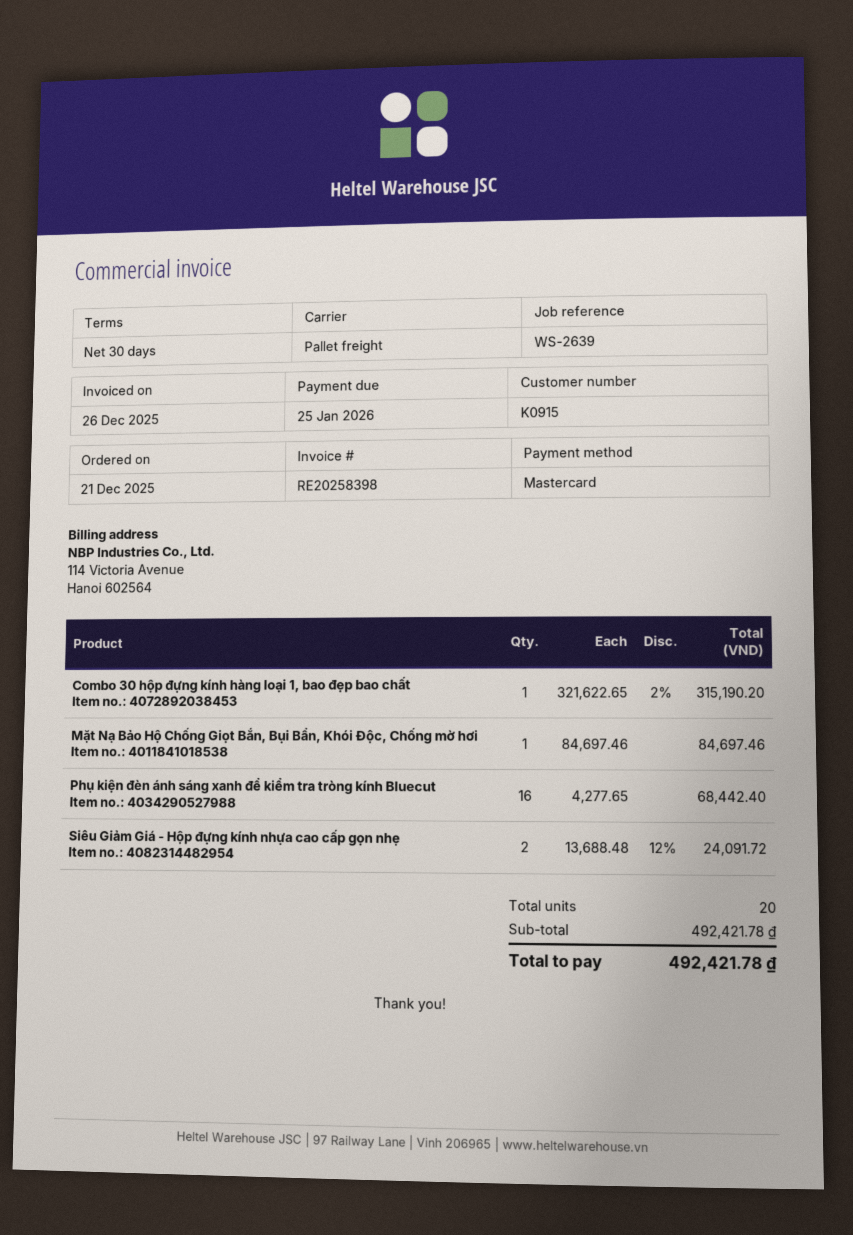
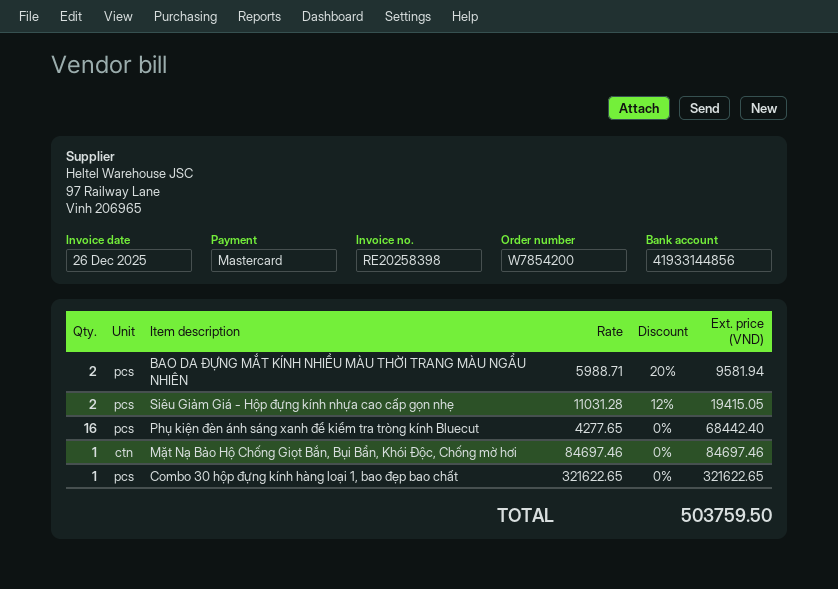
Combo 30 hộp đựng kính hàng loại 1, bao đẹp bao chất: 1 x 321622.65 - 2% = 315190.20 -> 1 x 321622.65 = 321622.65
Siêu Giảm Giá - Hộp đựng kính nhựa cao cấp gọn nhẹ: 2 x 13688.48 - 12% = 24091.72 -> 2 x 11031.28 - 12% = 19415.05
BAO DA ĐỰNG MẮT KÍNH NHIỀU MÀU THỜI TRANG MÀU NGẨU NHIÊN: none -> 2 x 5988.71 - 20% = 9581.94
total: 492421.78 -> 503759.50

